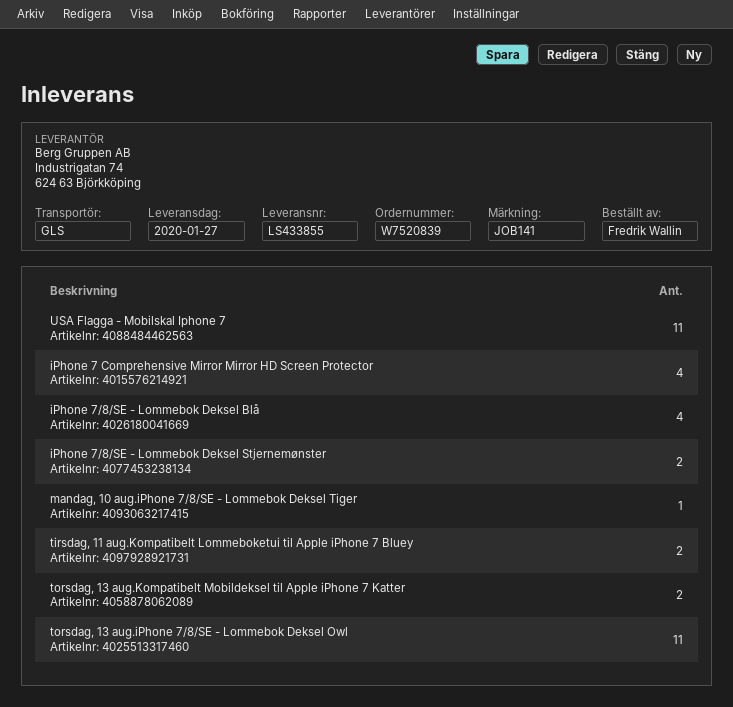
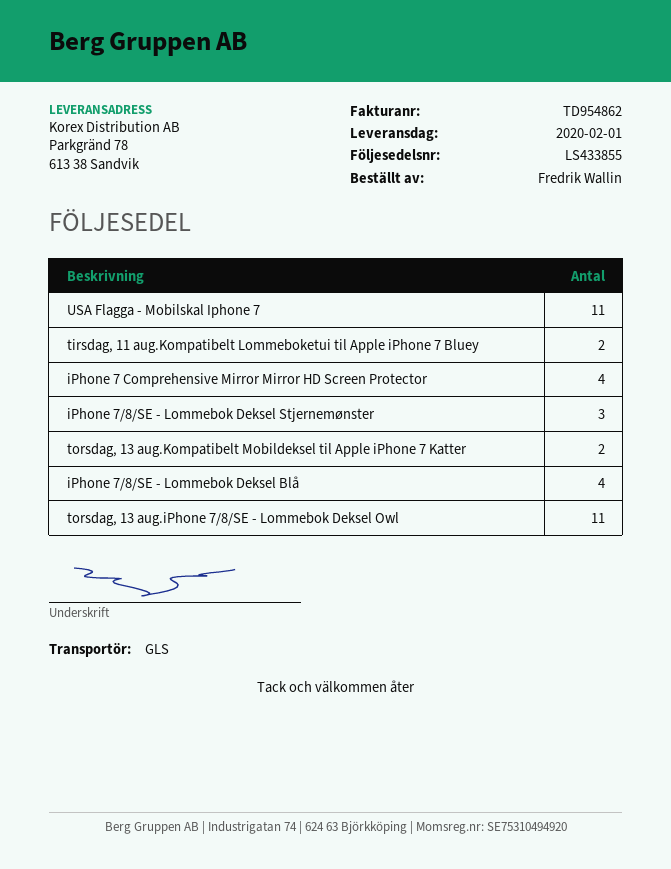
delivery date: 2020-01-27 -> 2020-02-01
iPhone 7/8/SE - Lommebok Deksel Stjernemønster: 2 -> 3
mandag, 10 aug.iPhone 7/8/SE - Lommebok Deksel Tiger: 1 -> none

